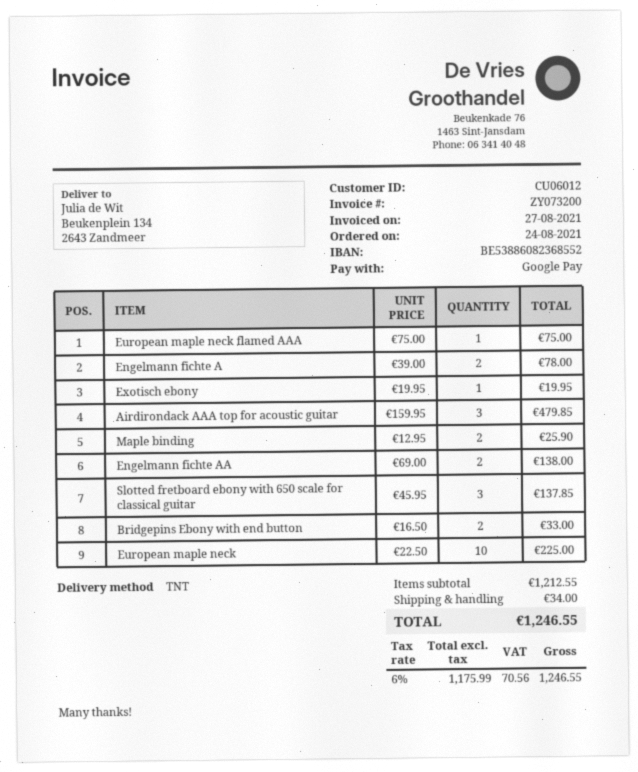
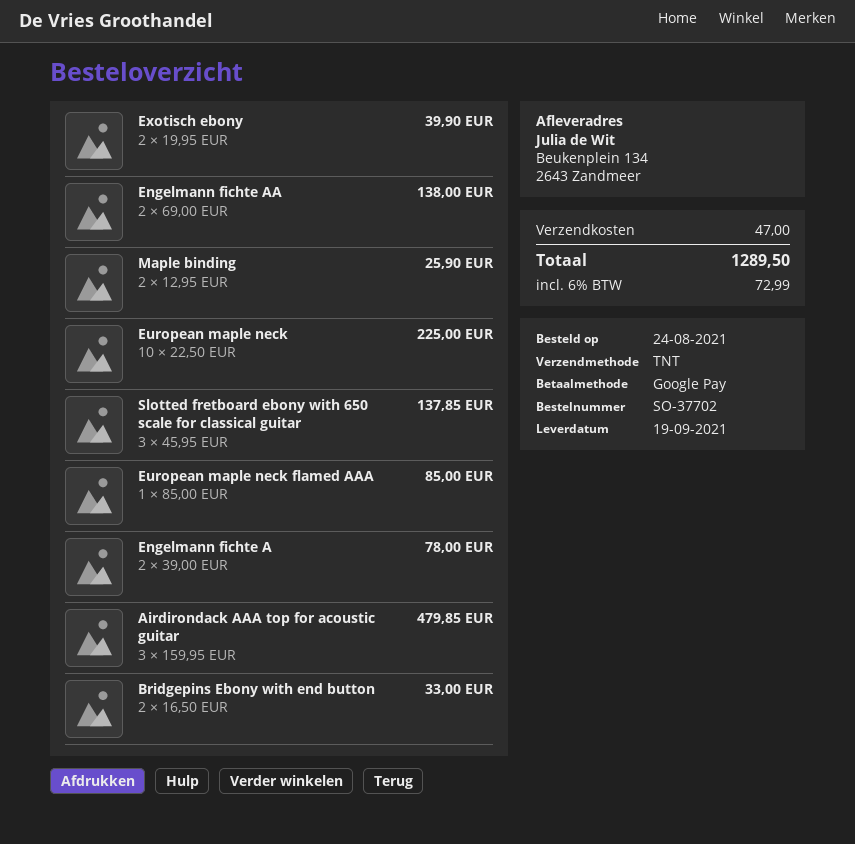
European maple neck flamed AAA: 1 x 75.00 = 75.00 -> 1 x 85.00 = 85.00
Exotisch ebony: 1 x 19.95 = 19.95 -> 2 x 19.95 = 39.90
shipping: 34.00 -> 47.00
tax: 6% = 70.56 -> 6% = 72.99
total: 1246.55 -> 1289.50

